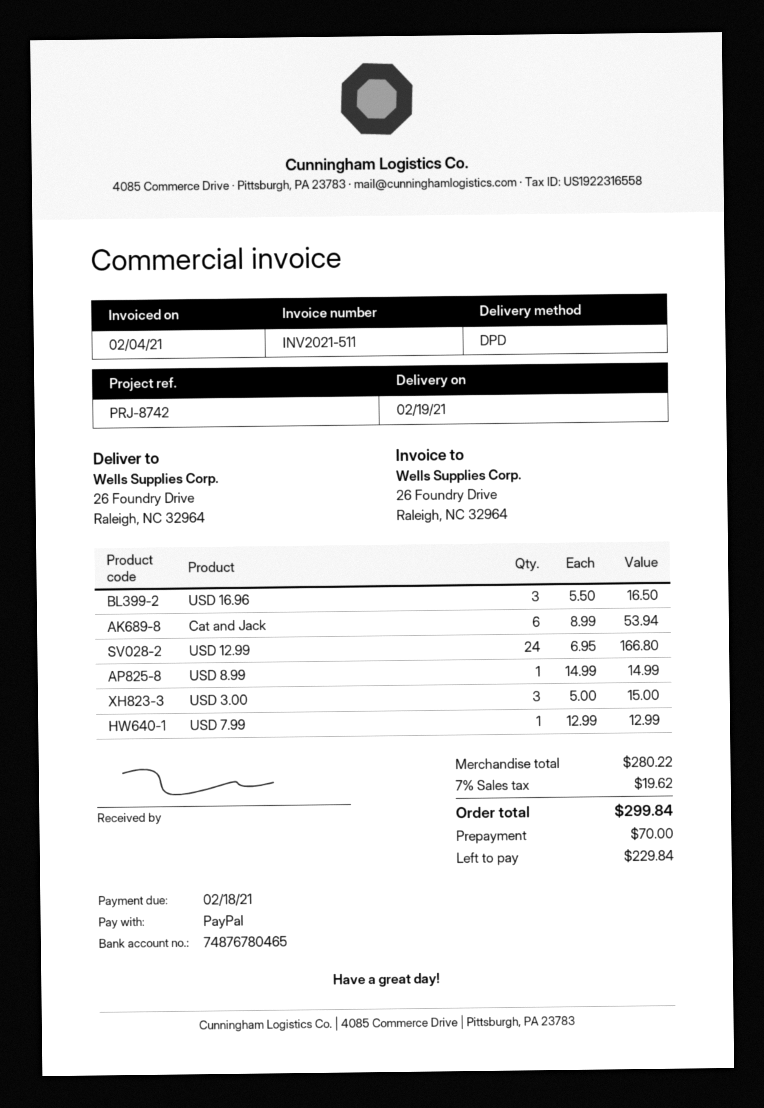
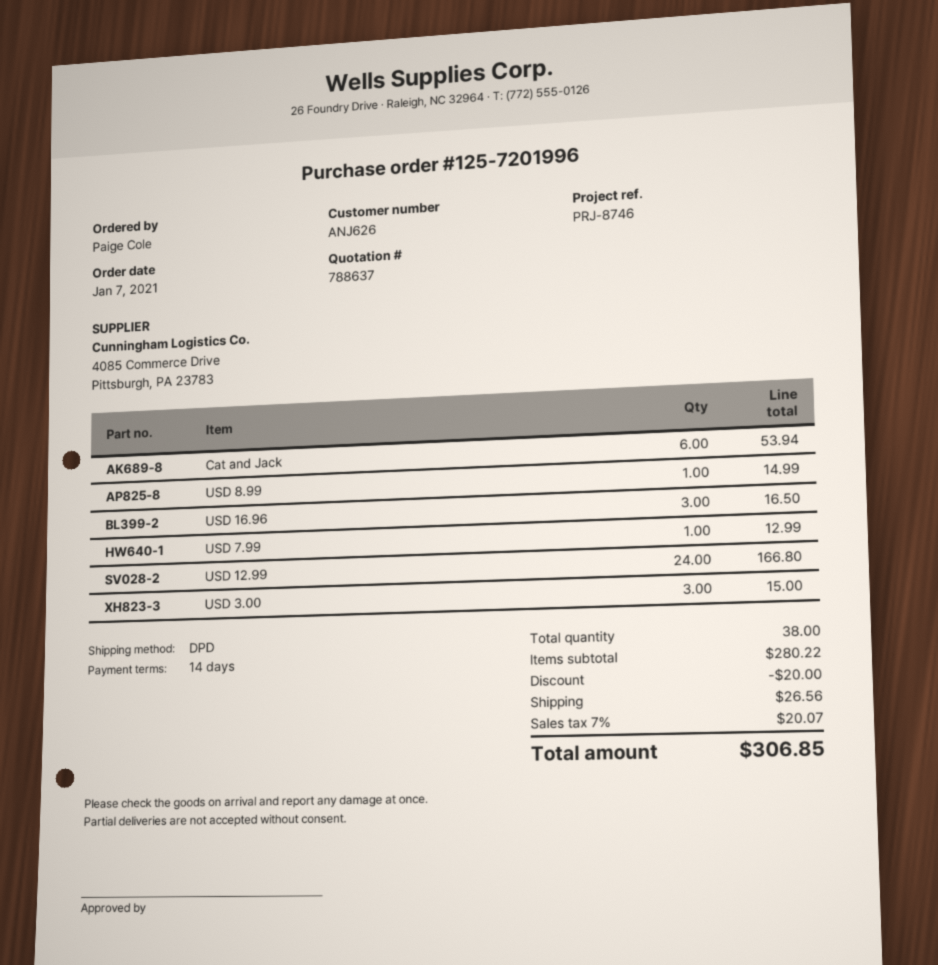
reference: PRJ-8742 -> PRJ-8746
discount: none -> 20.00
shipping: none -> 26.56
tax: 7% = 19.62 -> 7% = 20.07
total: 299.84 -> 306.85

